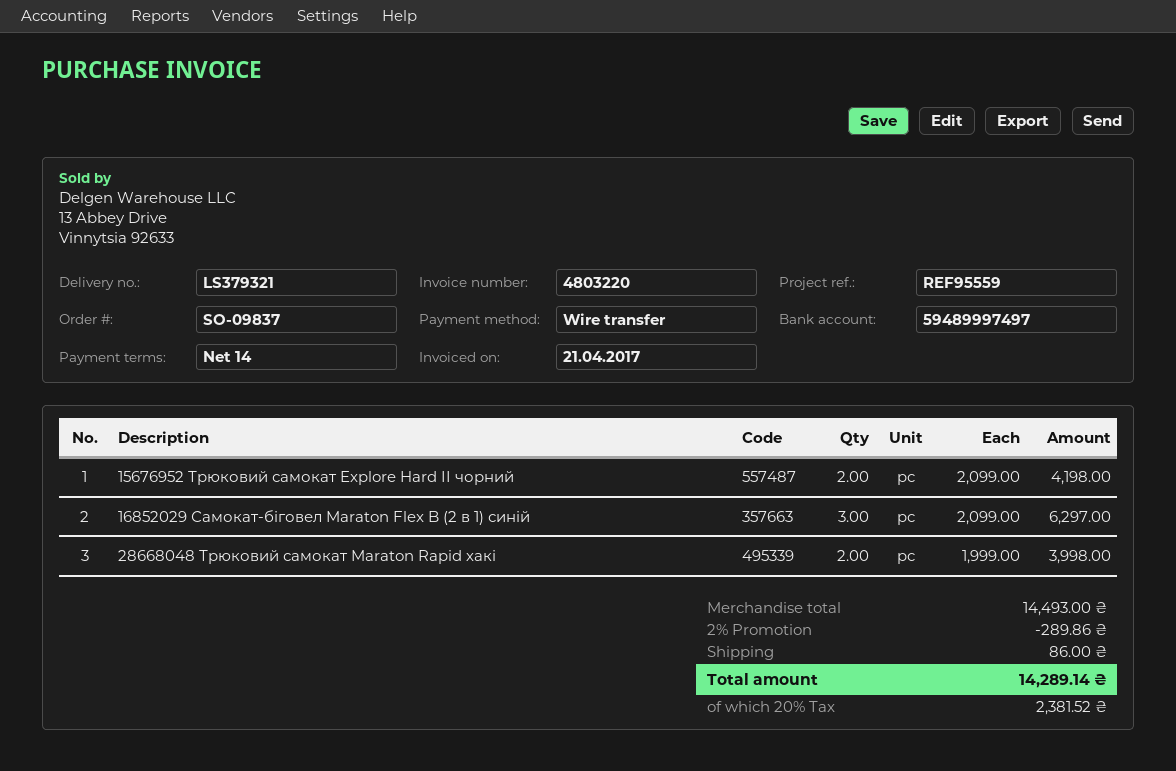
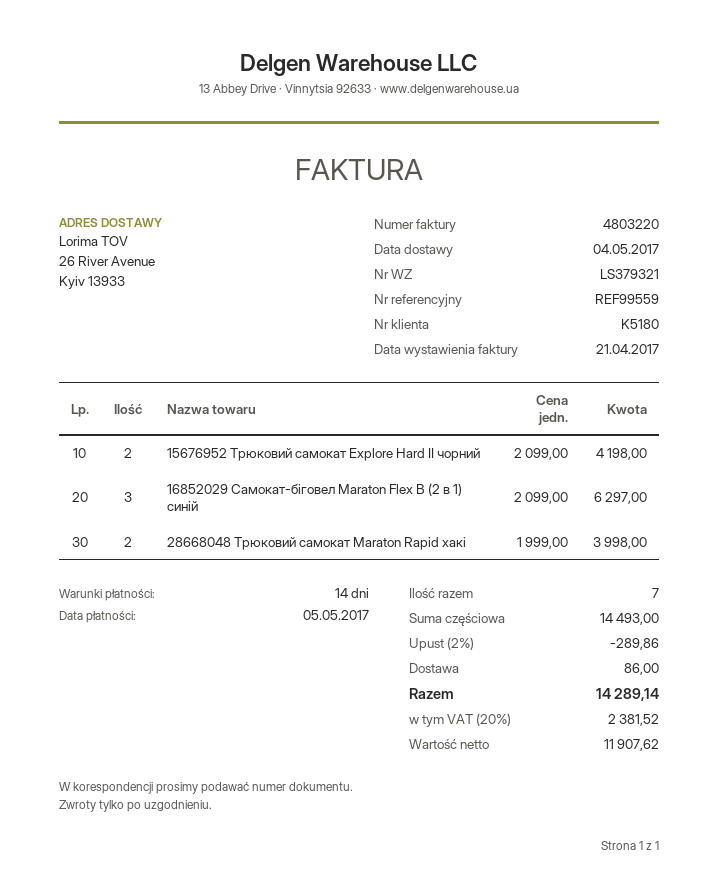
reference: REF95559 -> REF99559

